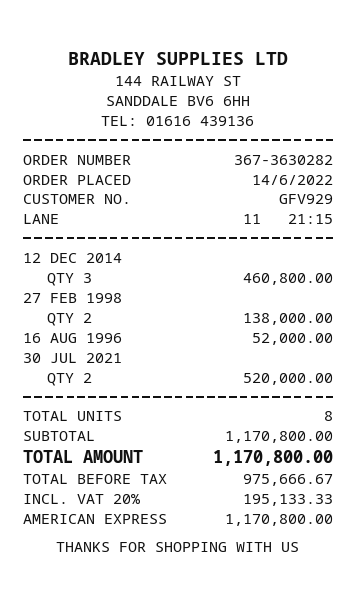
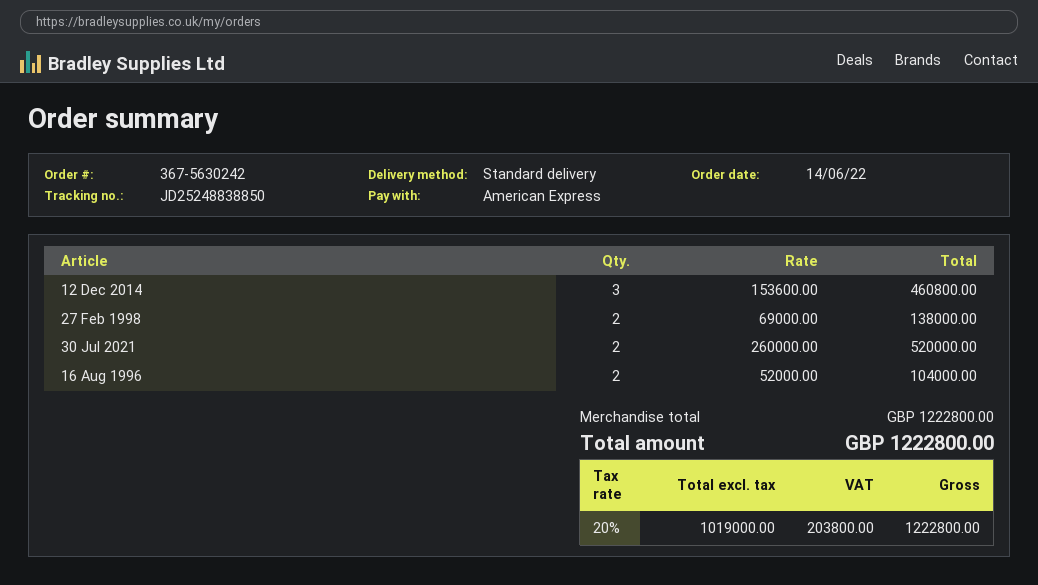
order number: 367-3630282 -> 367-5630242
16 AUG 1996: 1 for 52000.00 -> 2 for 104000.00
subtotal: 1170800.00 -> 1222800.00
net: 975666.67 -> 1019000.00
tax: 20% = 195133.33 -> 20% = 203800.00
total: 1170800.00 -> 1222800.00

